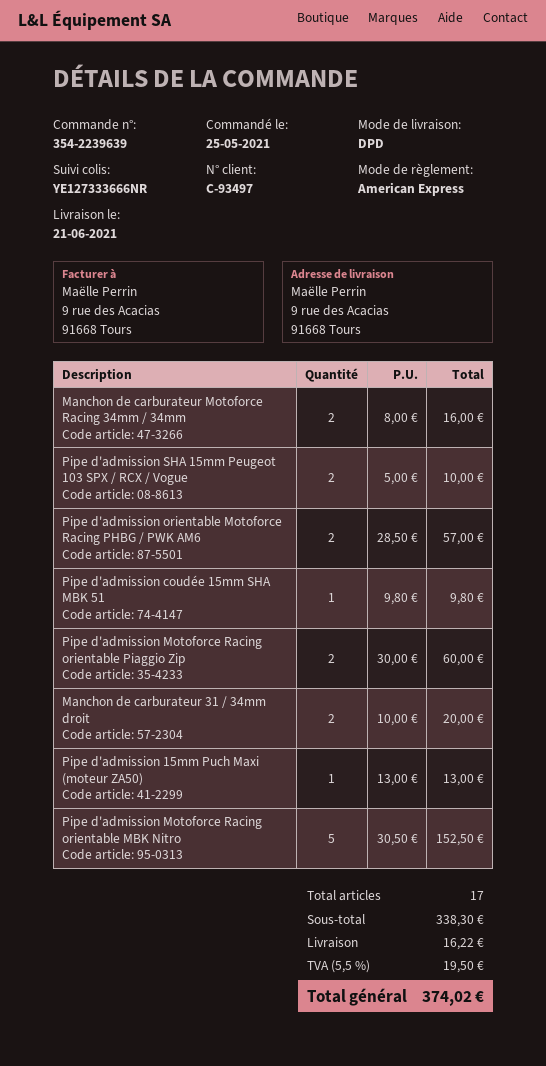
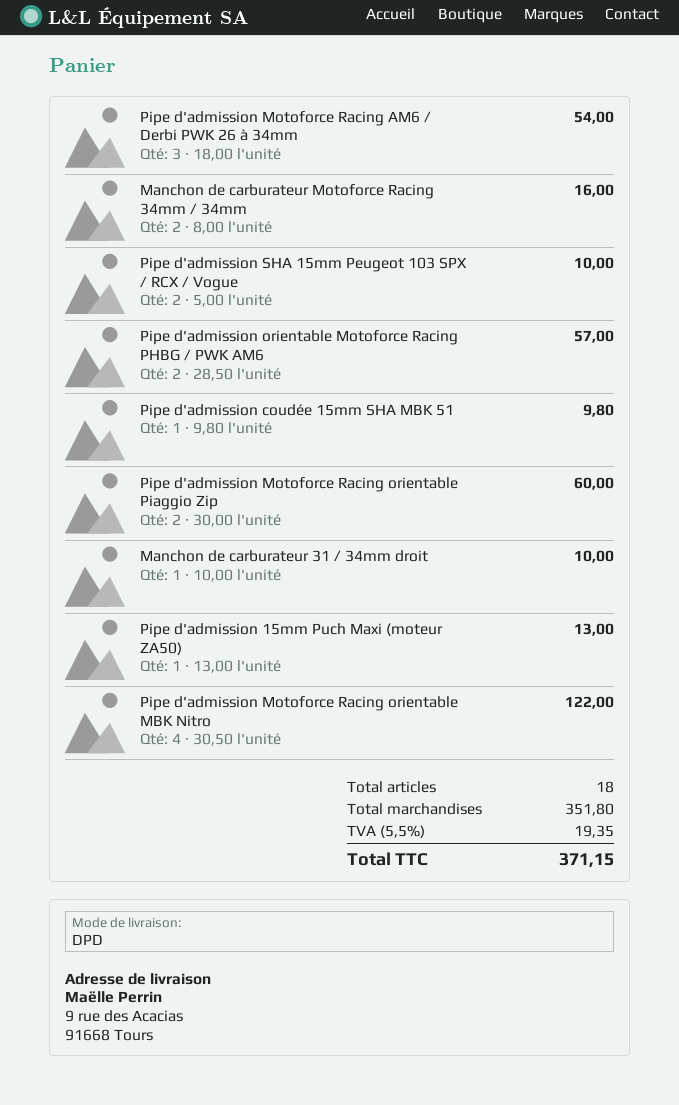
Manchon de carburateur 31 / 34mm droit: 2 x 10.00 = 20.00 -> 1 x 10.00 = 10.00
Pipe d'admission Motoforce Racing orientable MBK Nitro: 5 x 30.50 = 152.50 -> 4 x 30.50 = 122.00
Pipe d'admission Motoforce Racing AM6 / Derbi PWK 26 à 34mm: none -> 3 x 18.00 = 54.00
total quantity: 17 -> 18
subtotal: 338.30 -> 351.80
shipping: 16.22 -> none
tax: 5.5% = 19.50 -> 5.5% = 19.35
total: 374.02 -> 371.15

